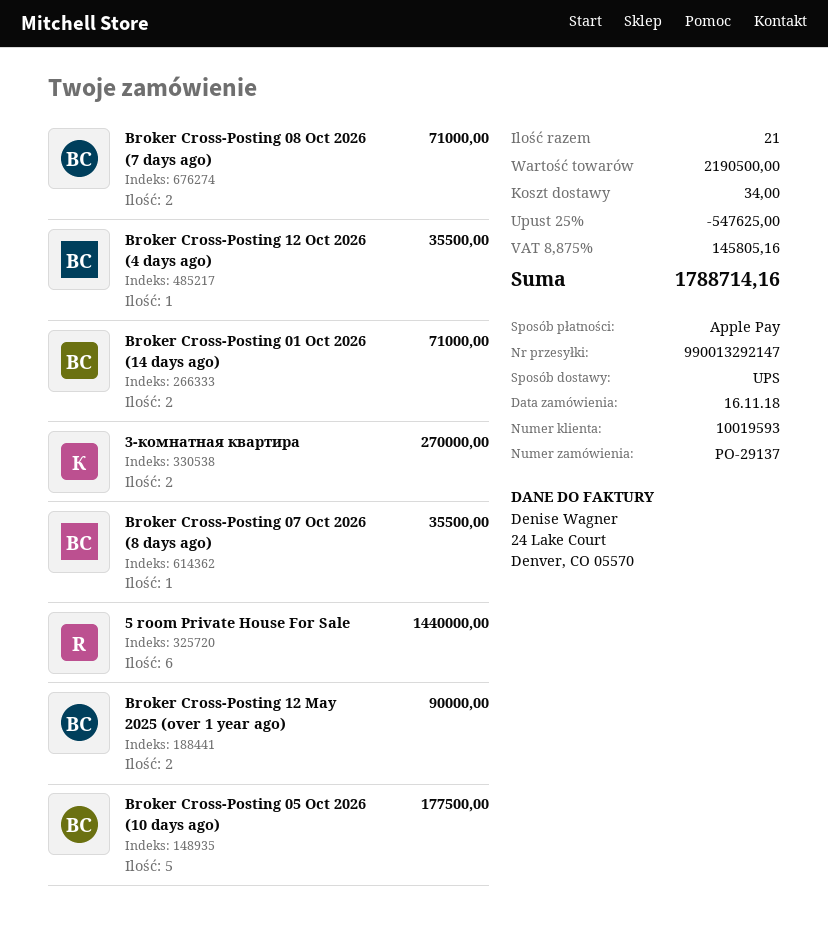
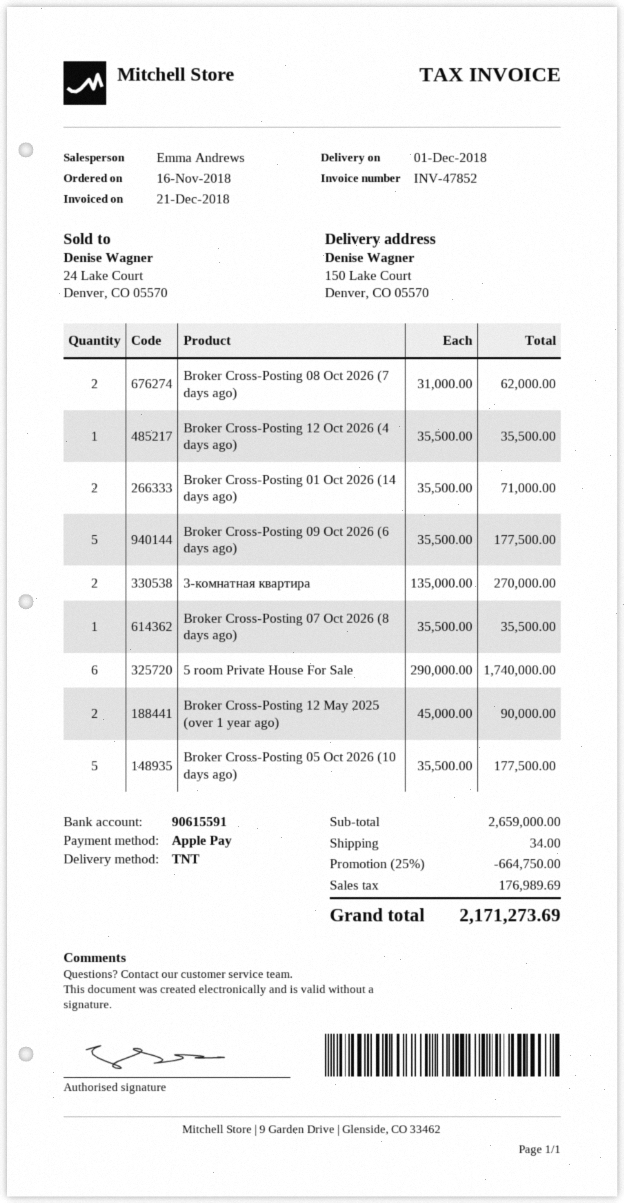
shipping method: UPS -> TNT
Broker Cross-Posting 08 Oct 2026 (7 days ago): 2 for 71000.00 -> 2 for 62000.00
5 room Private House For Sale: 6 for 1440000.00 -> 6 for 1740000.00
Broker Cross-Posting 09 Oct 2026 (6 days ago): none -> 5 for 177500.00
subtotal: 2190500.00 -> 2659000.00
discount: 25% = 547625.00 -> 25% = 664750.00
tax: 145805.16 -> 176989.69
total: 1788714.16 -> 2171273.69

